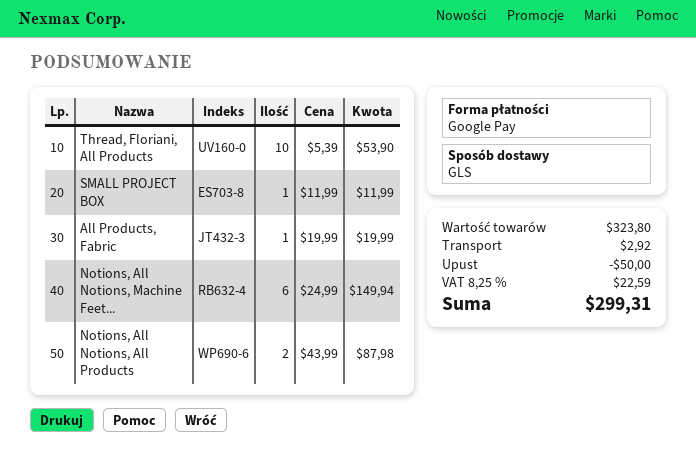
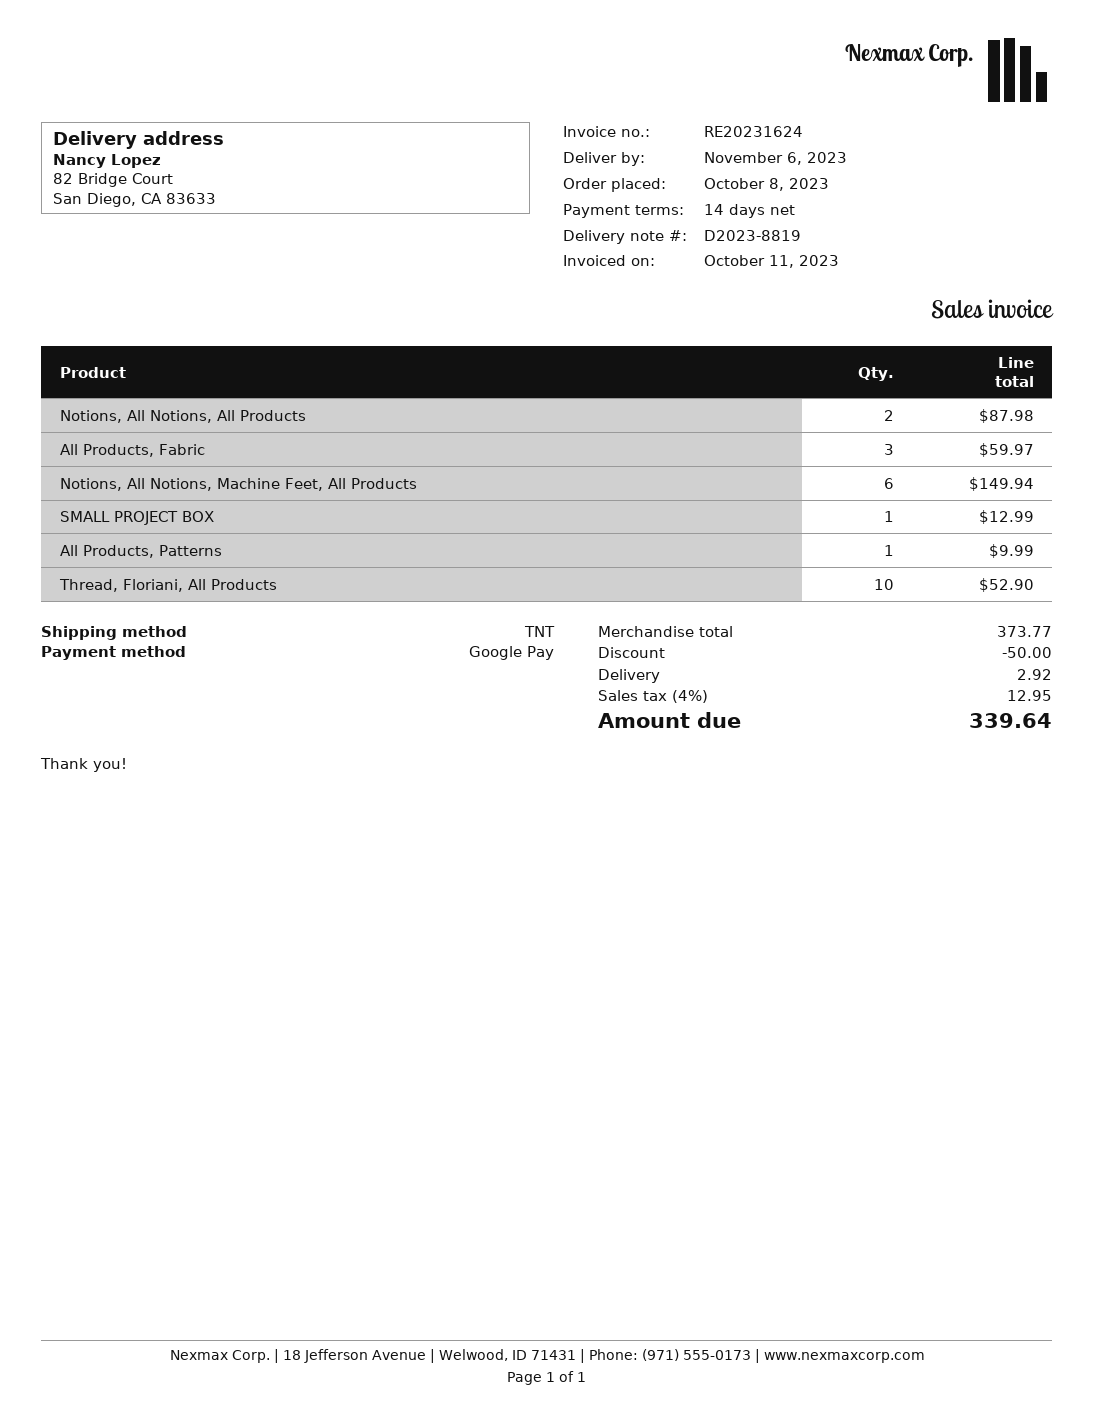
shipping method: GLS -> TNT
Thread, Floriani, All Products: 10 for 53.90 -> 10 for 52.90
SMALL PROJECT BOX: 1 for 11.99 -> 1 for 12.99
All Products, Fabric: 1 for 19.99 -> 3 for 59.97
All Products, Patterns: none -> 1 for 9.99
subtotal: 323.80 -> 373.77
tax: 8.25% = 22.59 -> 4% = 12.95
total: 299.31 -> 339.64

